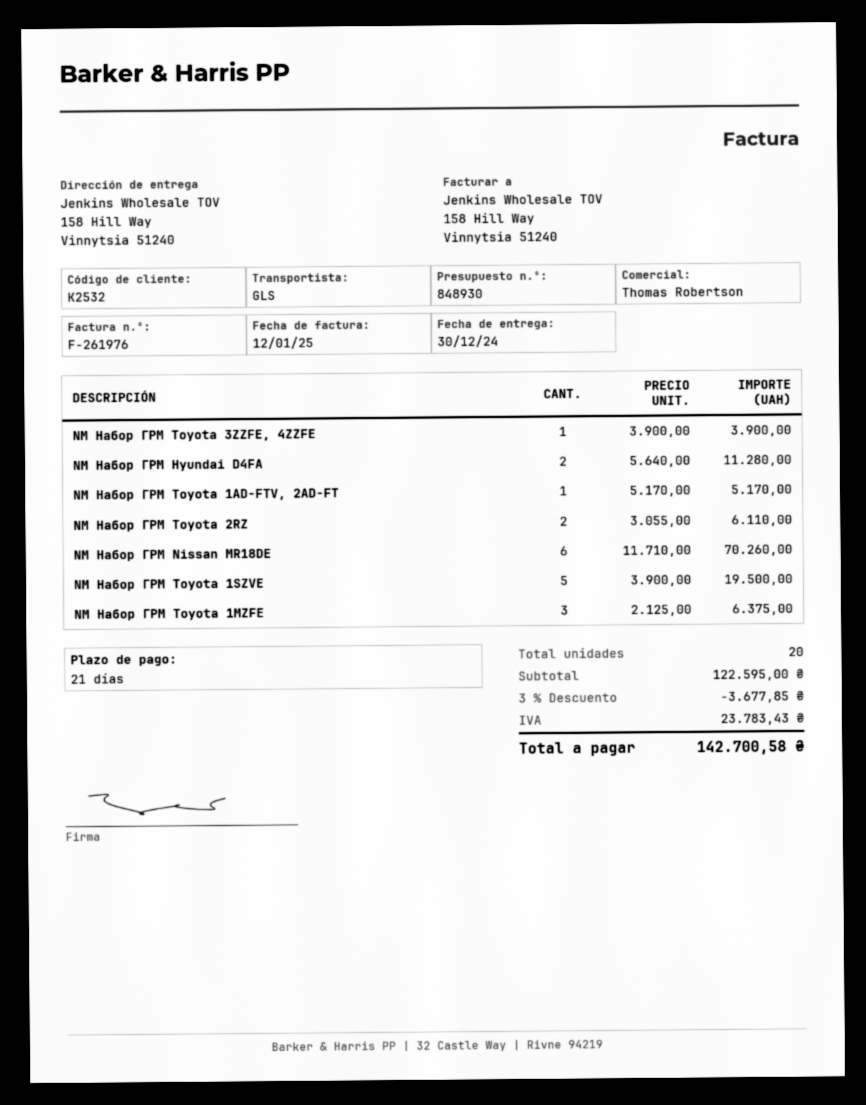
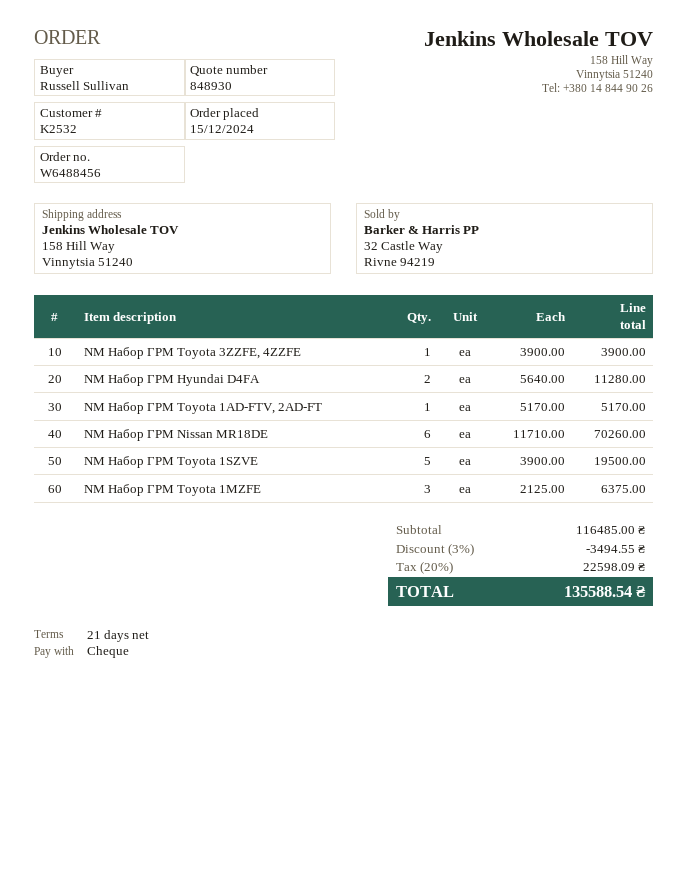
NM Набор ГРМ Toyota 2RZ: 2 x 3055.00 = 6110.00 -> none
subtotal: 122595.00 -> 116485.00
discount: 3% = 3677.85 -> 3% = 3494.55
tax: 23783.43 -> 22598.09
total: 142700.58 -> 135588.54

